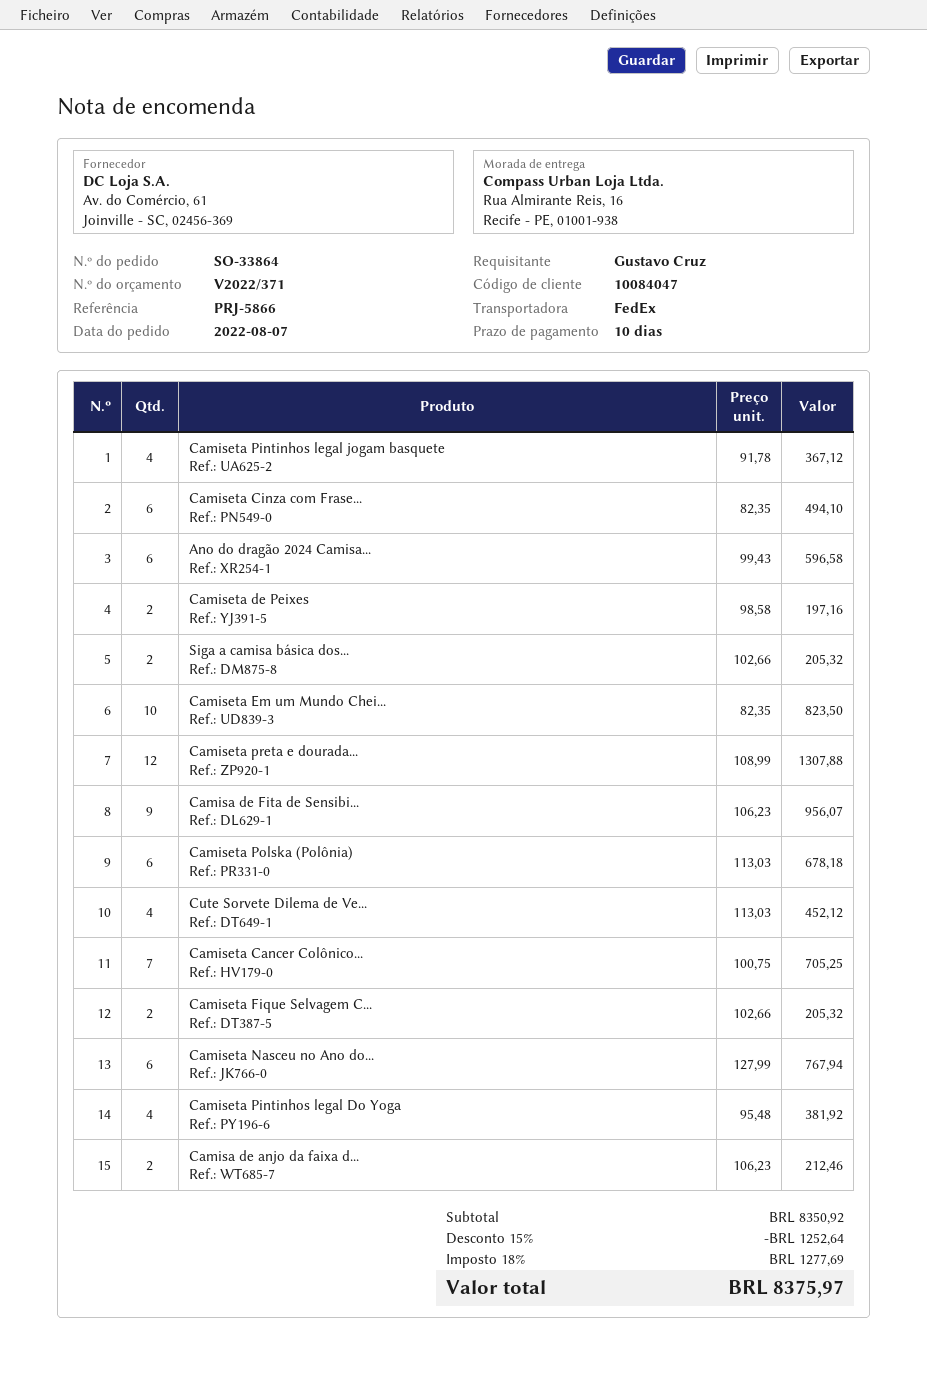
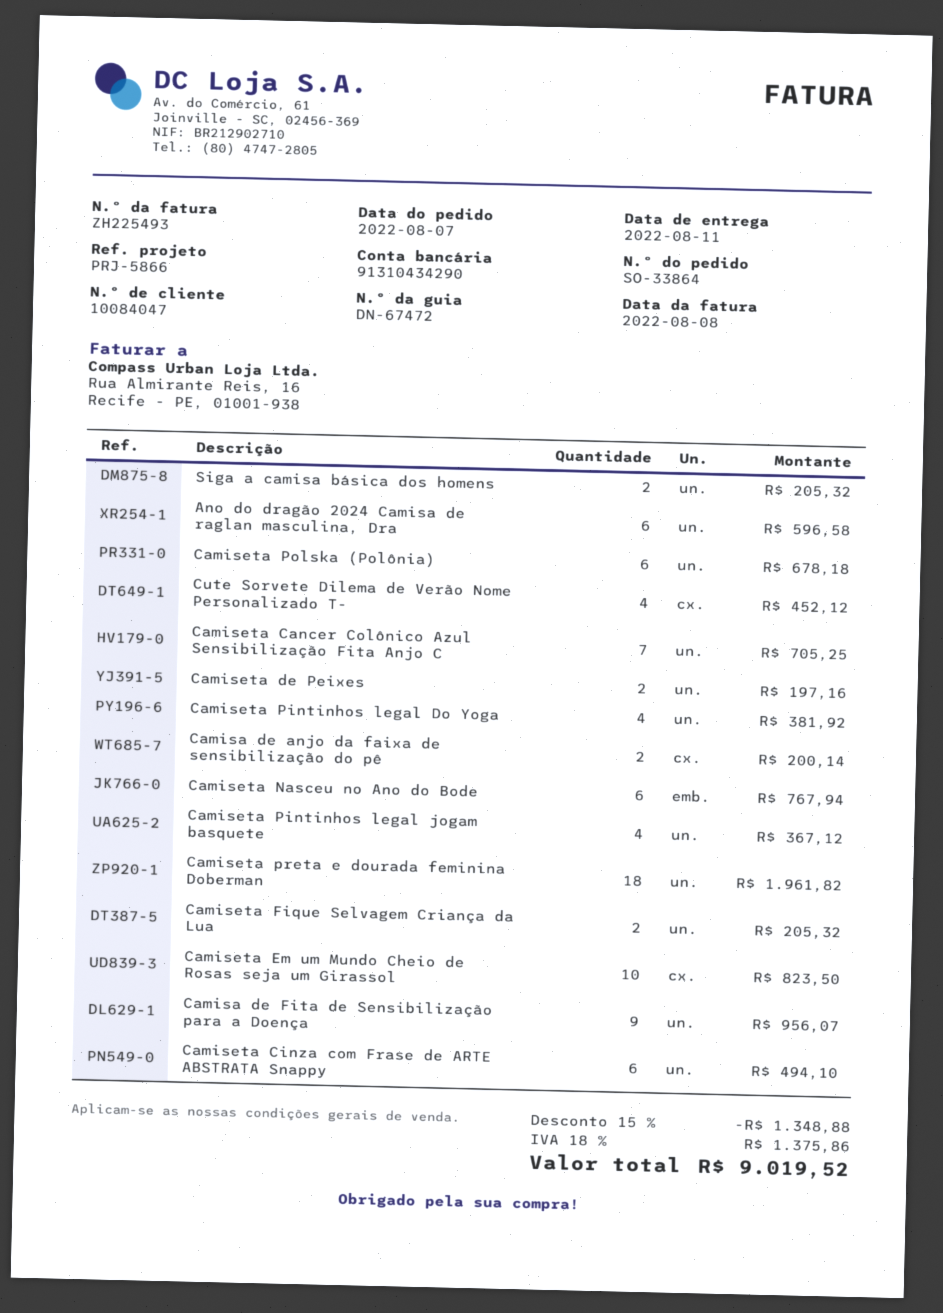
Camiseta preta e dourada...: 12 for 1307.88 -> 18 for 1961.82
Camisa de anjo da faixa d...: 2 for 212.46 -> 2 for 200.14
discount: 15% = 1252.64 -> 15% = 1348.88
tax: 18% = 1277.69 -> 18% = 1375.86
total: 8375.97 -> 9019.52

